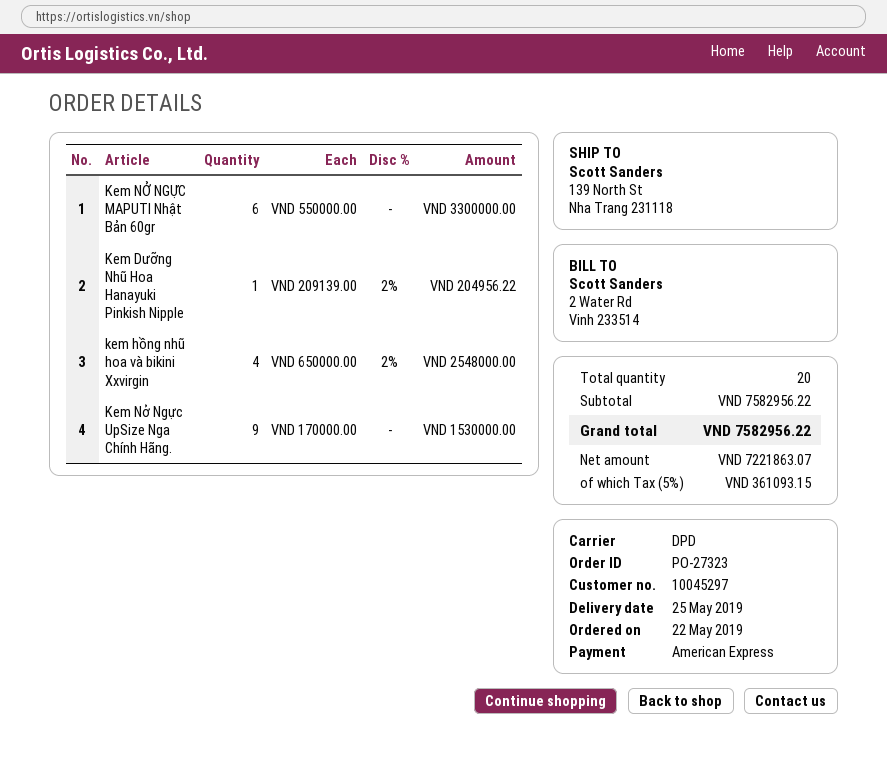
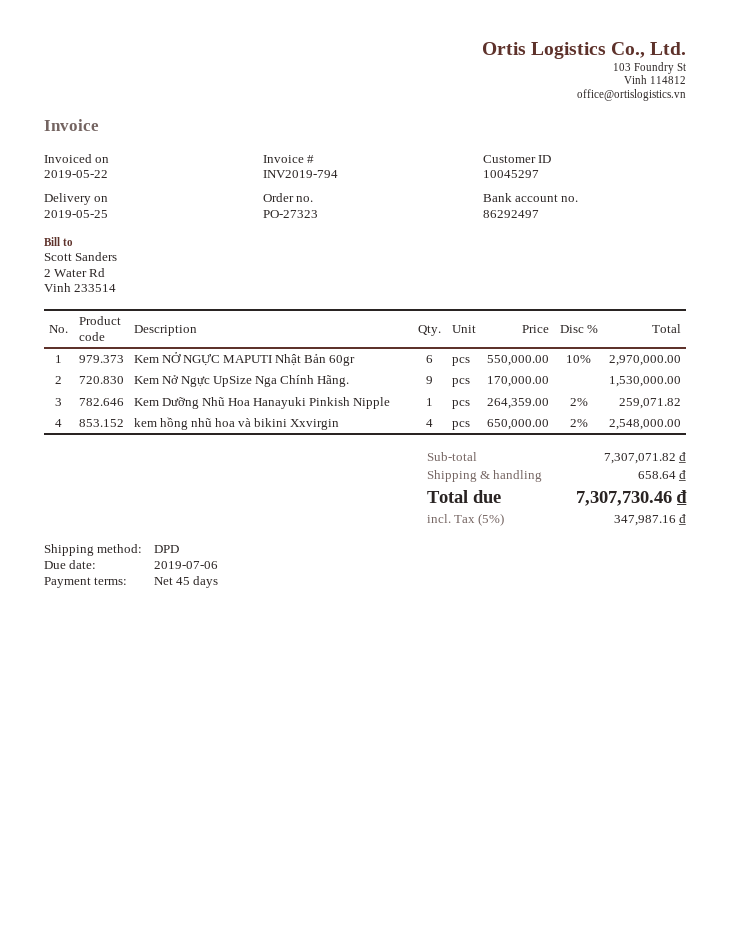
Kem NỞ NGỰC MAPUTI Nhật Bản 60gr: 6 x 550000.00 = 3300000.00 -> 6 x 550000.00 - 10% = 2970000.00
Kem Dưỡng Nhũ Hoa Hanayuki Pinkish Nipple: 1 x 209139.00 - 2% = 204956.22 -> 1 x 264359.00 - 2% = 259071.82
subtotal: 7582956.22 -> 7307071.82
shipping: none -> 658.64
tax: 5% = 361093.15 -> 5% = 347987.16
total: 7582956.22 -> 7307730.46

